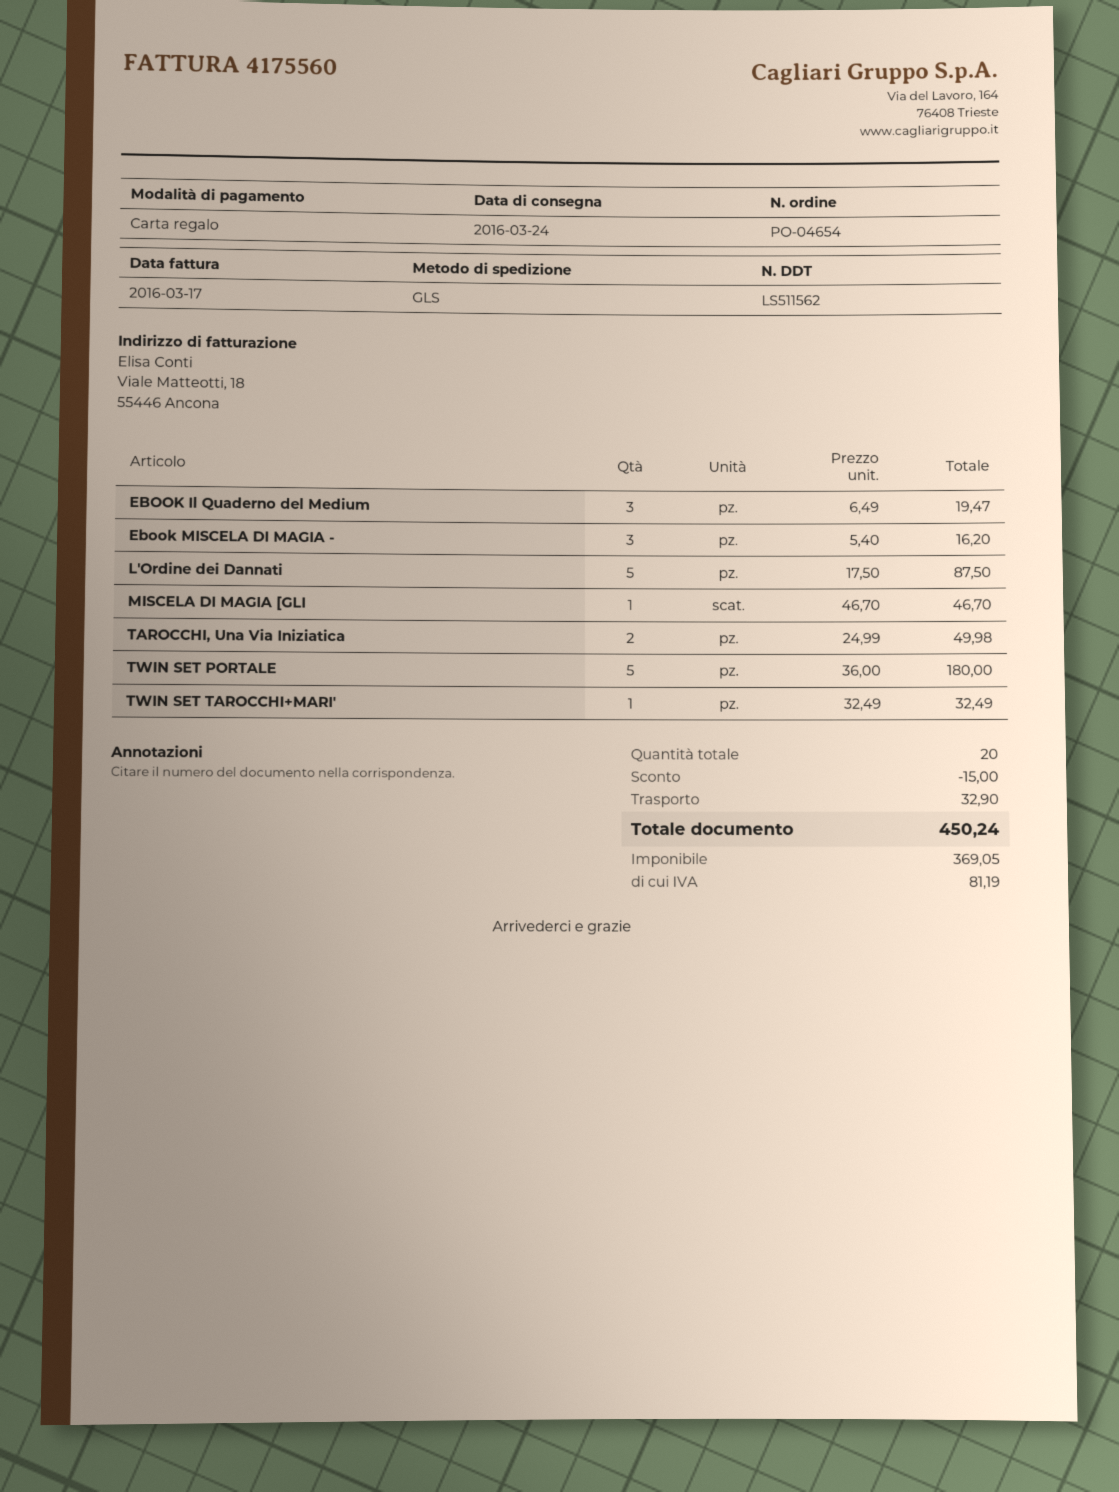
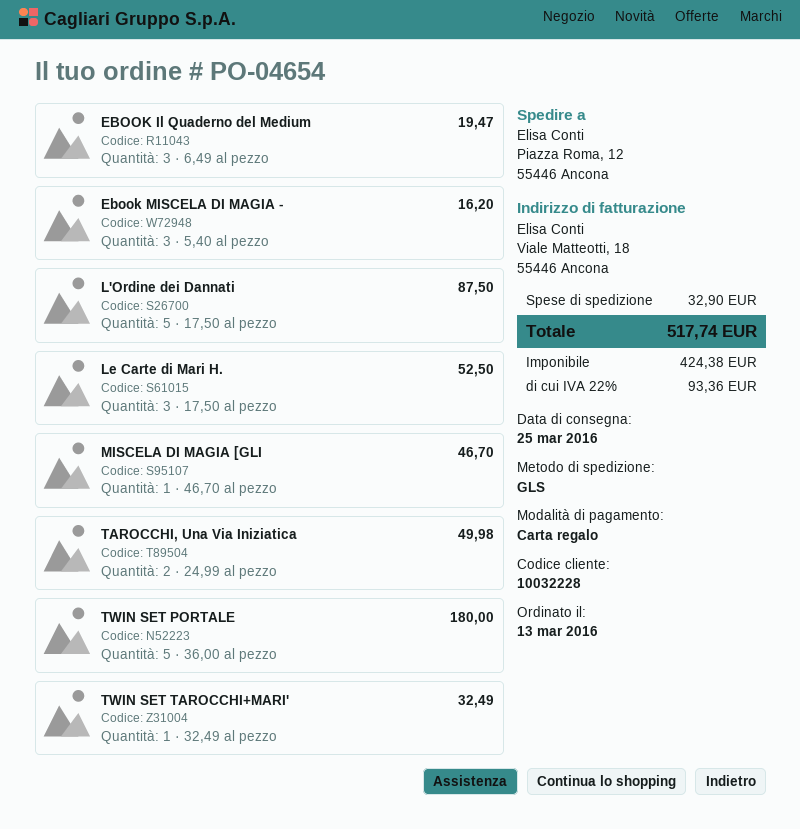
delivery date: 2016-03-24 -> 2016-03-25
Le Carte di Mari H.: none -> 3 x 17.50 = 52.50
discount: 15.00 -> none
net: 369.05 -> 424.38
tax: 81.19 -> 93.36
total: 450.24 -> 517.74

